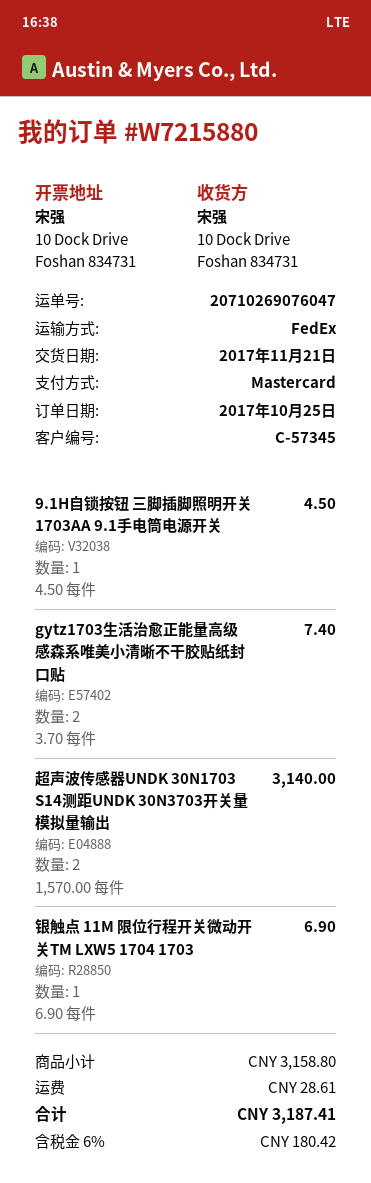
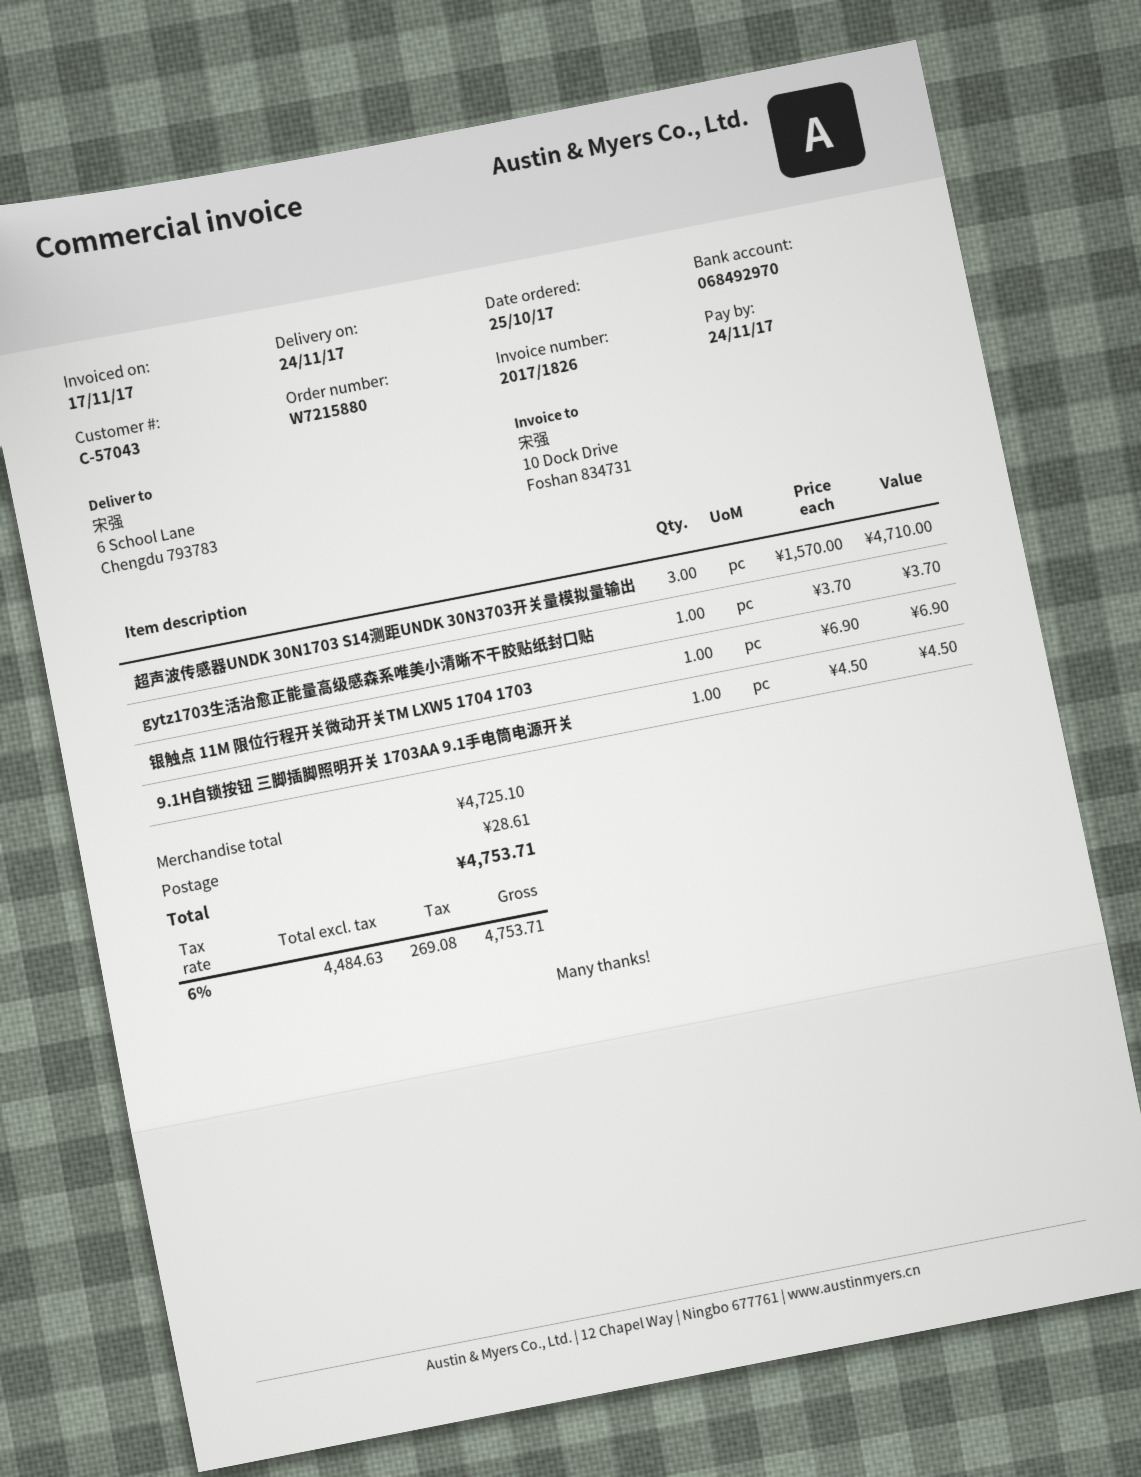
delivery date: 2017-11-21 -> 2017-11-24
customer number: C-57345 -> C-57043
ship to: 10 Dock Drive, Foshan 834731 -> 6 School Lane, Chengdu 793783
gytz1703生活治愈正能量高级感森系唯美小清晰不干胶贴纸封口贴: 2 x 3.70 = 7.40 -> 1 x 3.70 = 3.70
超声波传感器UNDK 30N1703 S14测距UNDK 30N3703开关量模拟量输出: 2 x 1570.00 = 3140.00 -> 3 x 1570.00 = 4710.00
subtotal: 3158.80 -> 4725.10
tax: 6% = 180.42 -> 6% = 269.08
total: 3187.41 -> 4753.71

